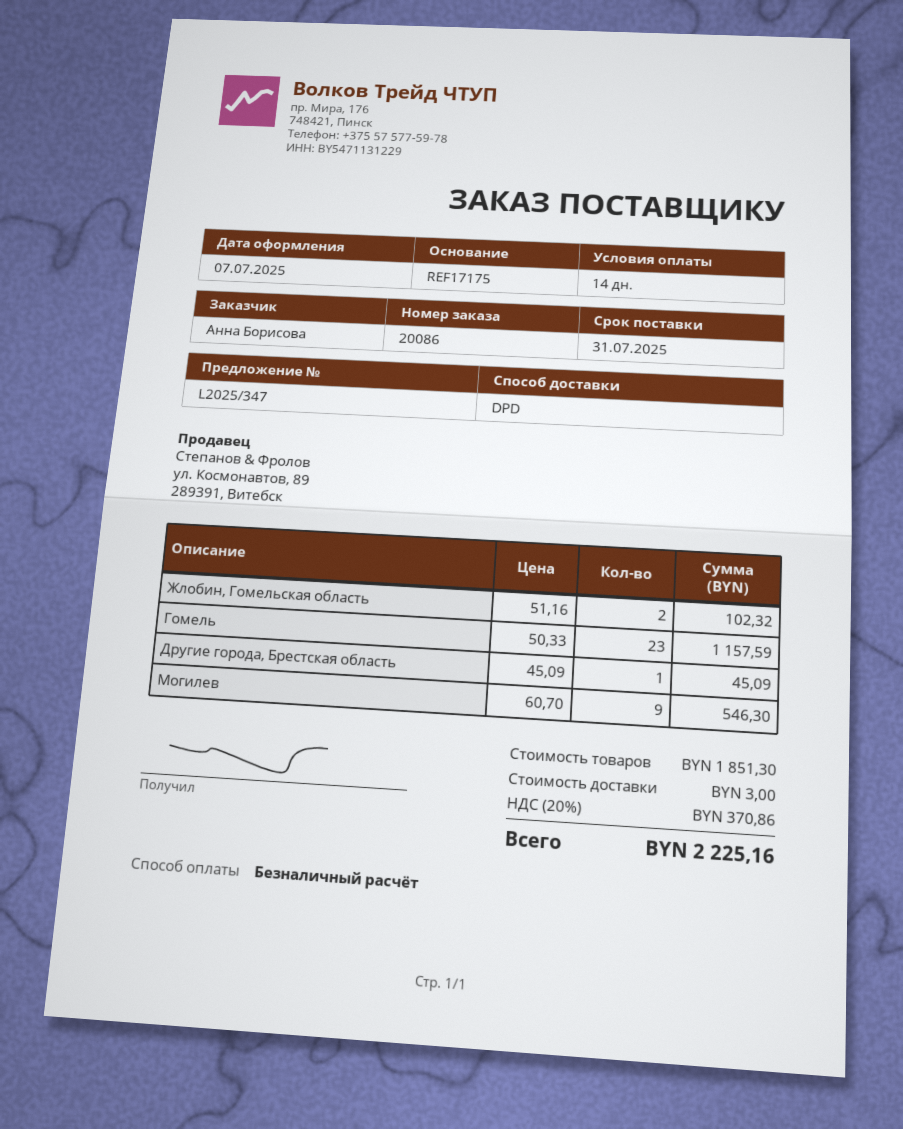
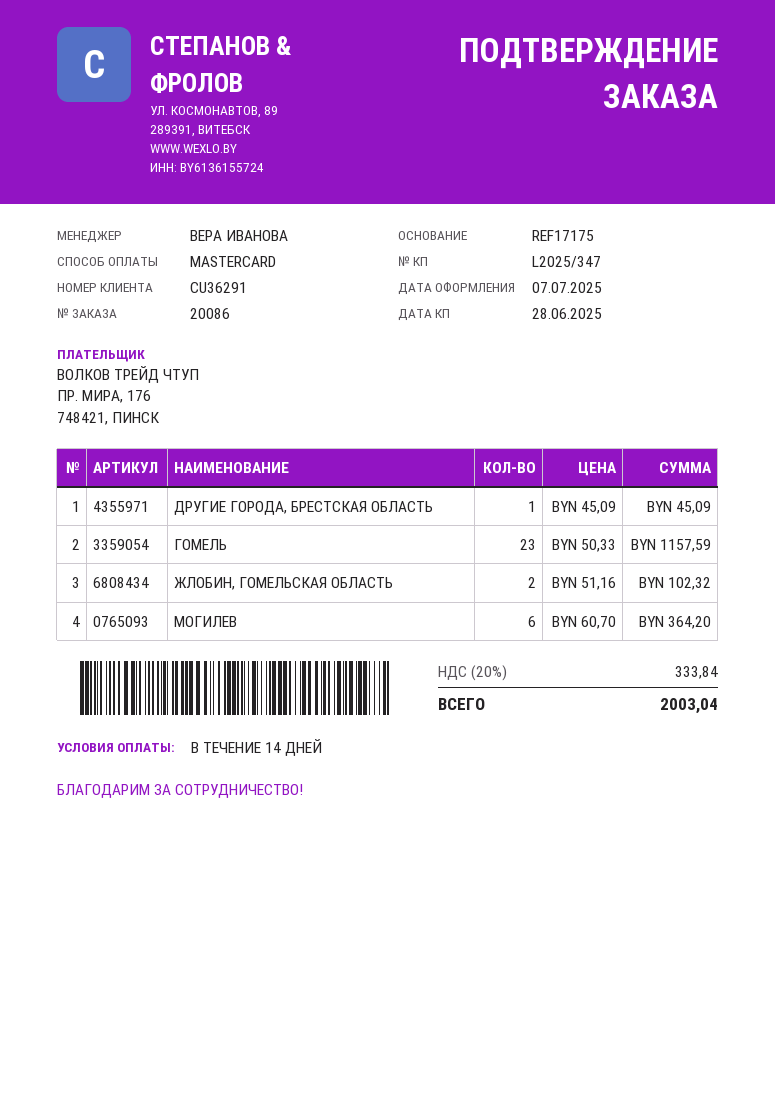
payment method: bank transfer -> Mastercard
Могилев: 9 x 60.70 = 546.30 -> 6 x 60.70 = 364.20
shipping: 3.00 -> none
tax: 20% = 370.86 -> 20% = 333.84
total: 2225.16 -> 2003.04

